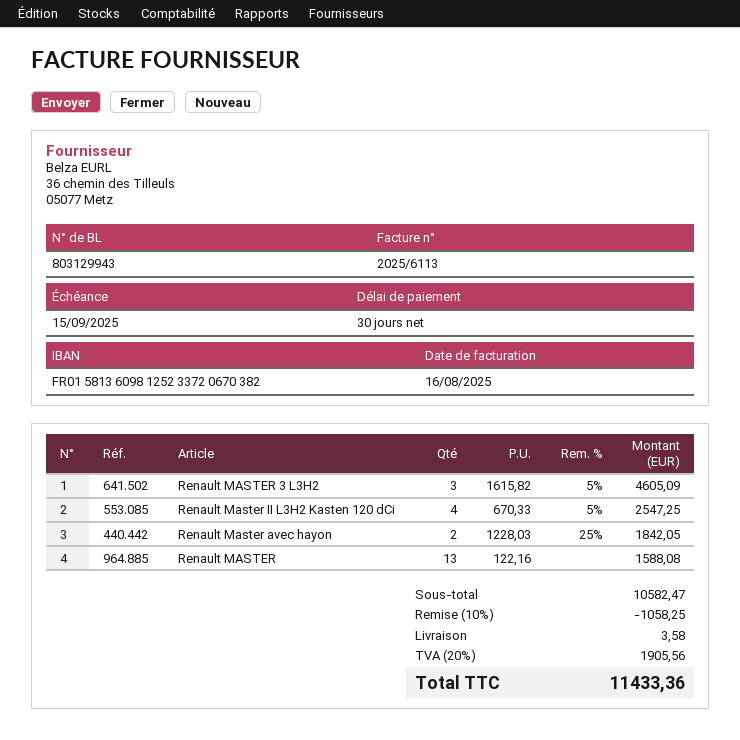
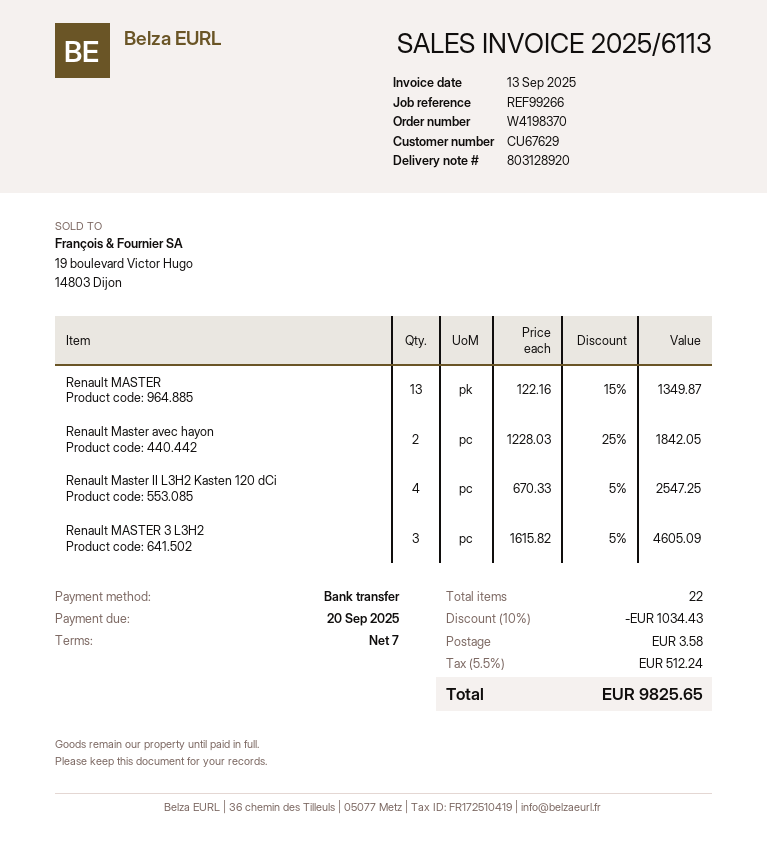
delivery note number: 803129943 -> 803128920
invoice date: 2025-08-16 -> 2025-09-13
payment terms: 30 days -> 7 days
due date: 2025-09-15 -> 2025-09-20
Renault MASTER: 13 x 122.16 = 1588.08 -> 13 x 122.16 - 15% = 1349.87
discount: 10% = 1058.25 -> 10% = 1034.43
tax: 20% = 1905.56 -> 5.5% = 512.24
total: 11433.36 -> 9825.65

